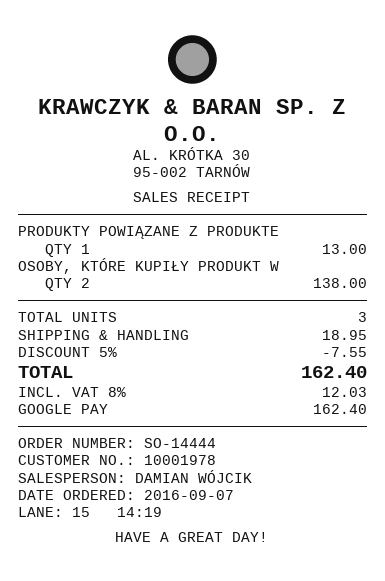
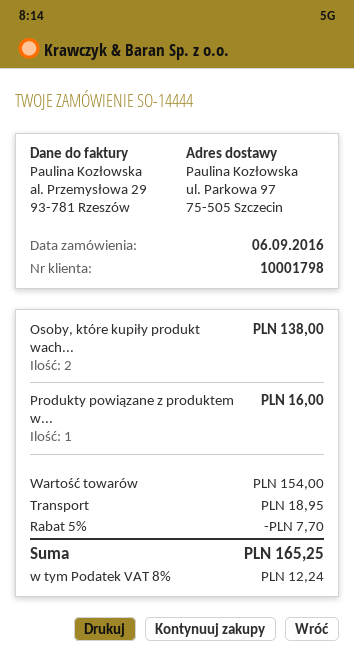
order date: 2016-09-07 -> 2016-09-06
customer number: 10001978 -> 10001798
PRODUKTY POWIĄZANE Z PRODUKTE: 1 for 13.00 -> 1 for 16.00
discount: 5% = 7.55 -> 5% = 7.70
tax: 8% = 12.03 -> 8% = 12.24
total: 162.40 -> 165.25

